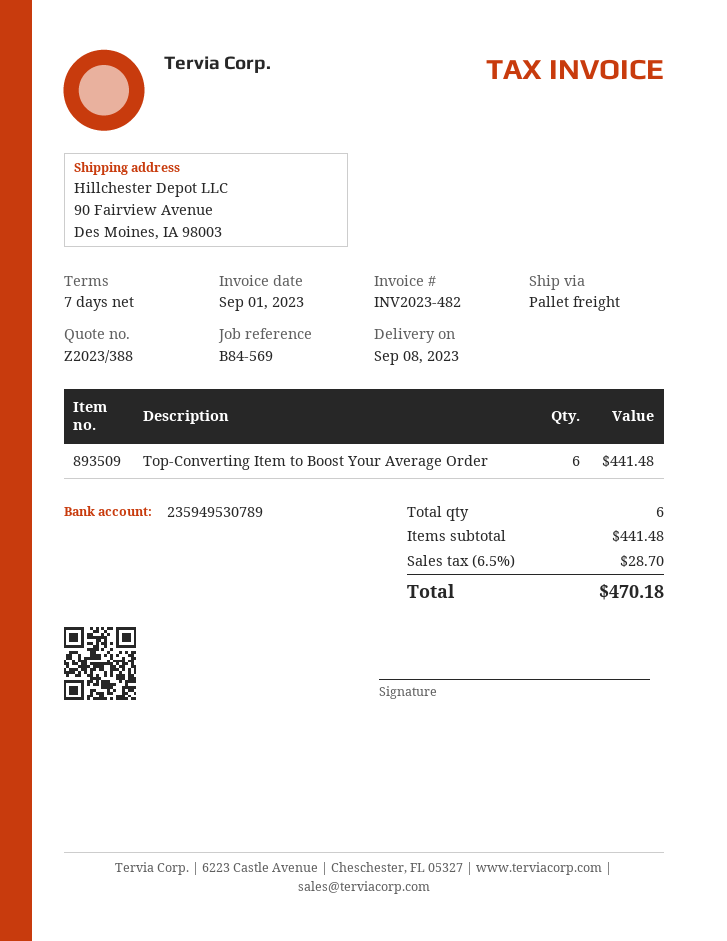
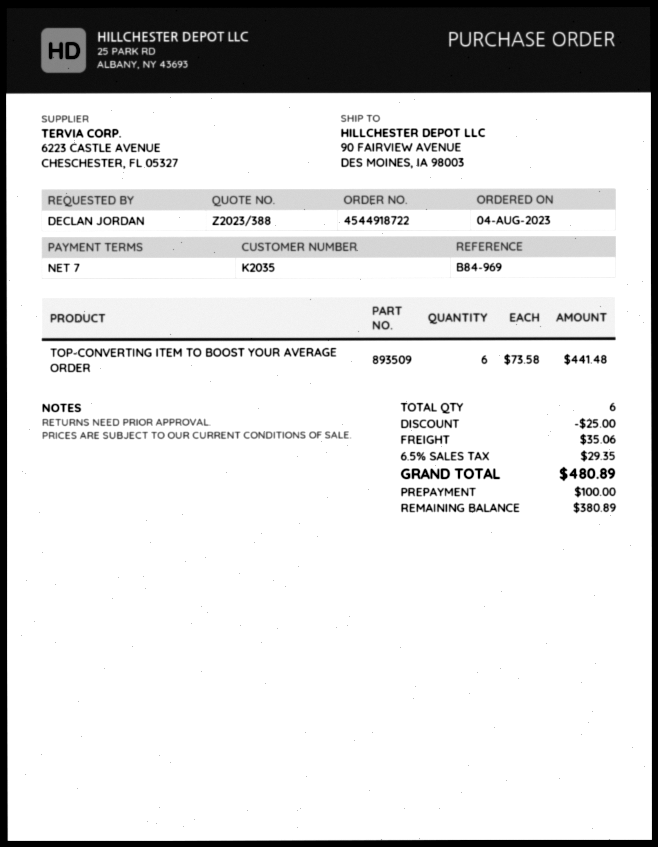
reference: B84-569 -> B84-969
discount: none -> 25.00
shipping: none -> 35.06
tax: 6.5% = 28.70 -> 6.5% = 29.35
total: 470.18 -> 480.89

